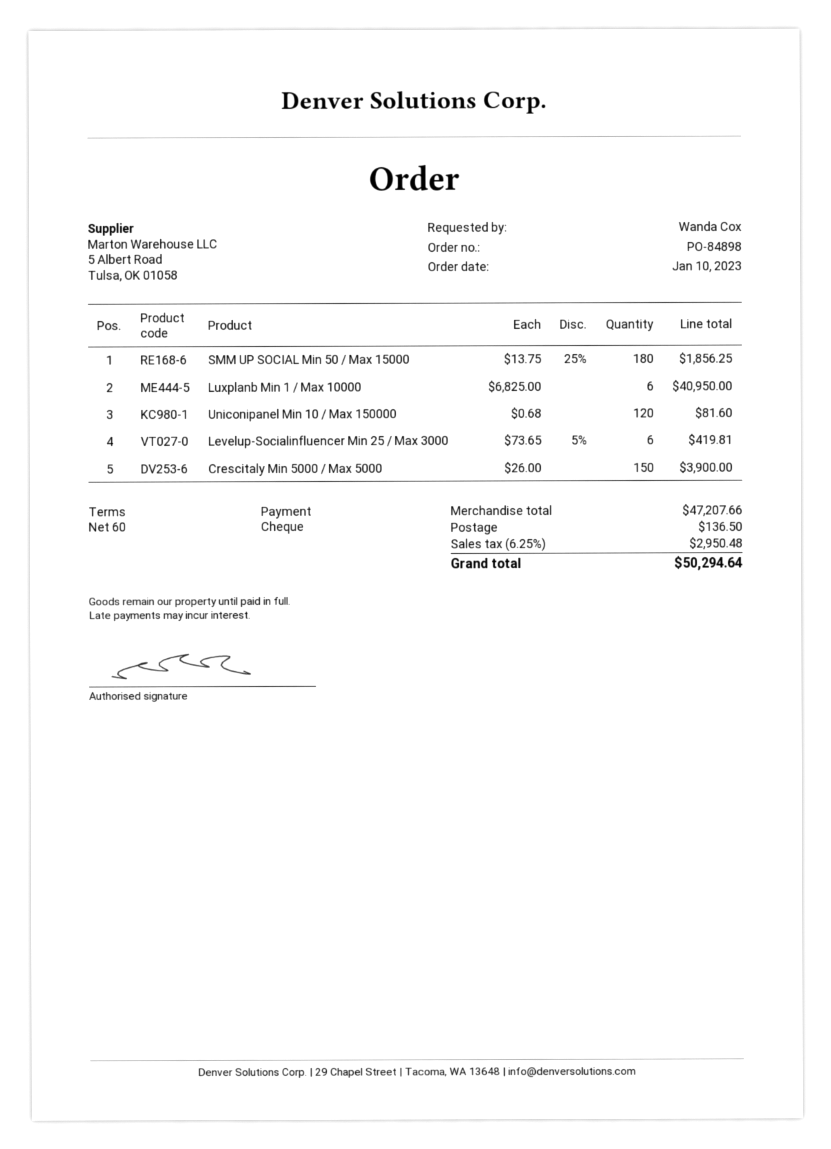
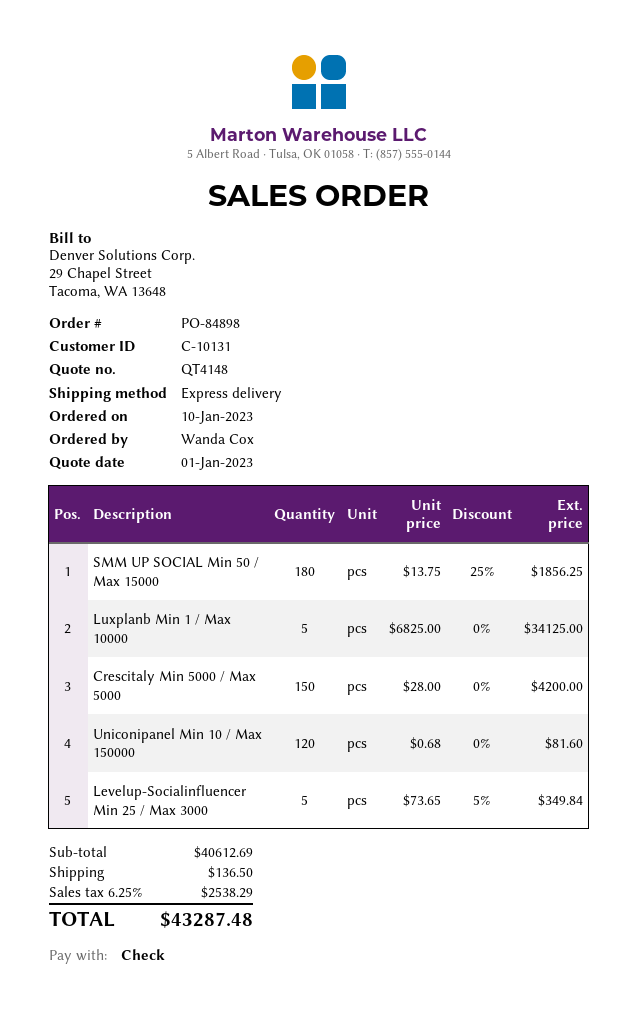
Luxplanb Min 1 / Max 10000: 6 x 6825.00 = 40950.00 -> 5 x 6825.00 = 34125.00
Levelup-Socialinfluencer Min 25 / Max 3000: 6 x 73.65 - 5% = 419.81 -> 5 x 73.65 - 5% = 349.84
Crescitaly Min 5000 / Max 5000: 150 x 26.00 = 3900.00 -> 150 x 28.00 = 4200.00
subtotal: 47207.66 -> 40612.69
tax: 6.25% = 2950.48 -> 6.25% = 2538.29
total: 50294.64 -> 43287.48

